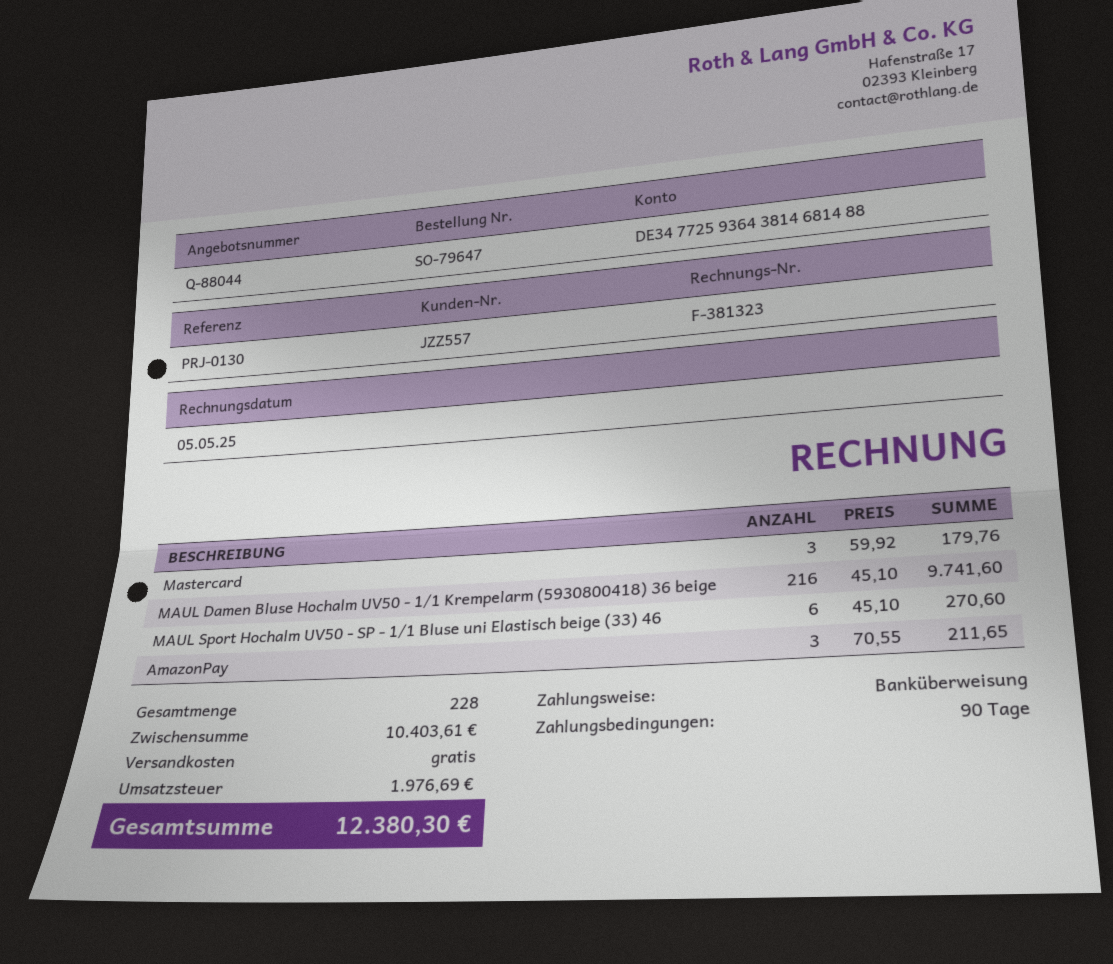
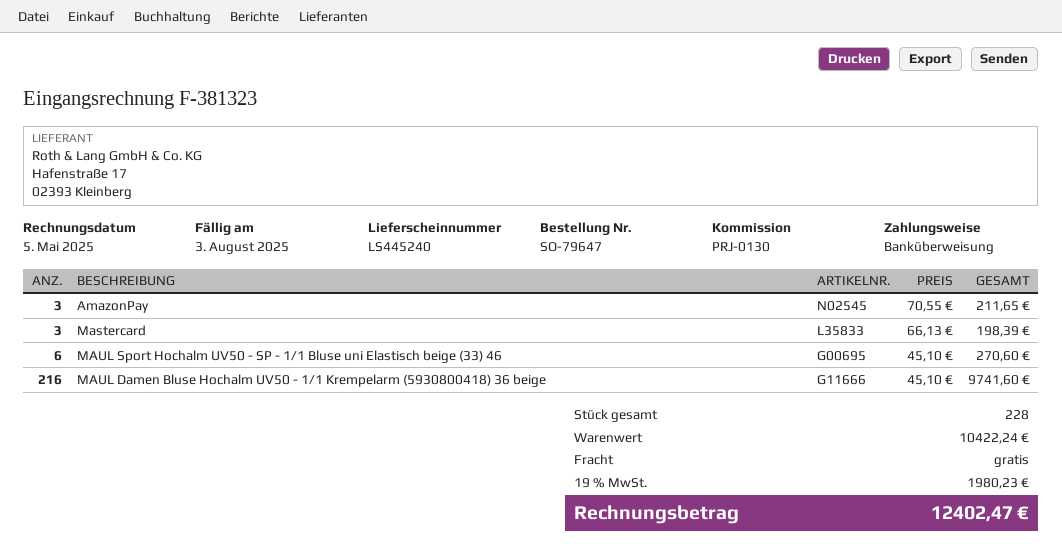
Mastercard: 3 x 59.92 = 179.76 -> 3 x 66.13 = 198.39
subtotal: 10403.61 -> 10422.24
tax: 1976.69 -> 1980.23
total: 12380.30 -> 12402.47

